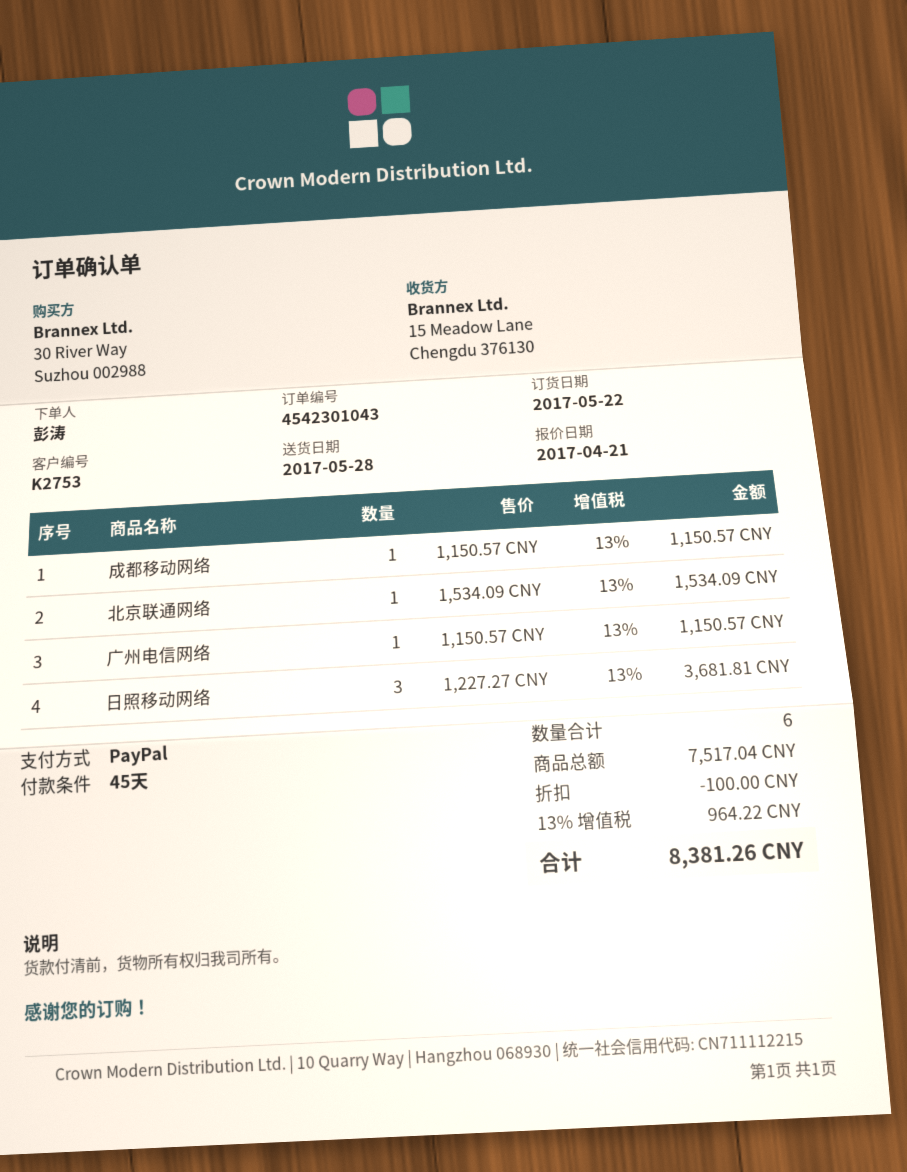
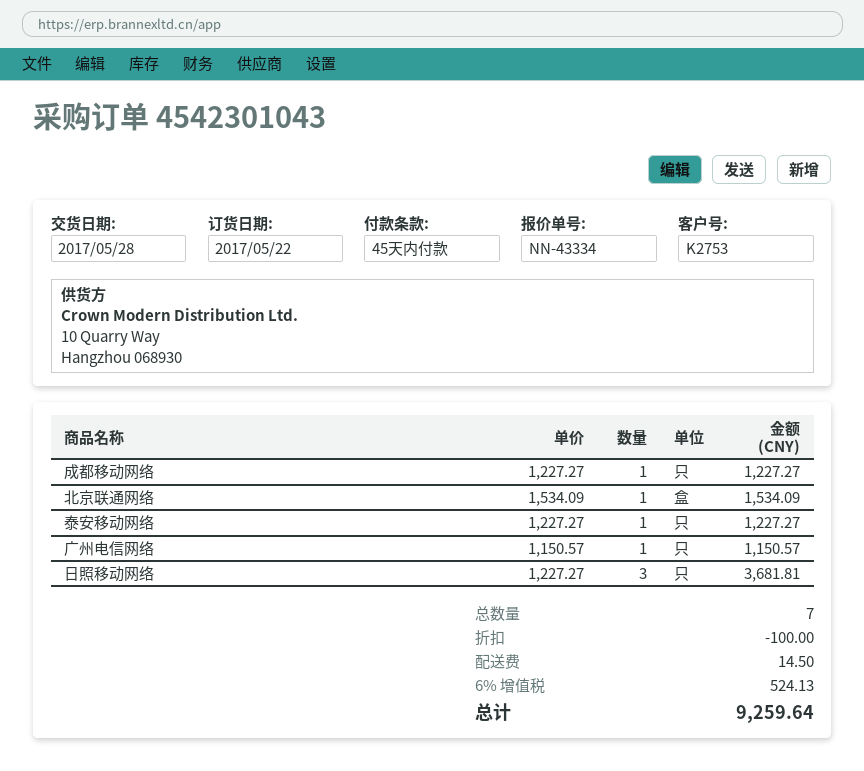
成都移动网络: 1 x 1150.57 = 1150.57 -> 1 x 1227.27 = 1227.27
泰安移动网络: none -> 1 x 1227.27 = 1227.27
total quantity: 6 -> 7
shipping: none -> 14.50
tax: 13% = 964.22 -> 6% = 524.13
total: 8381.26 -> 9259.64

